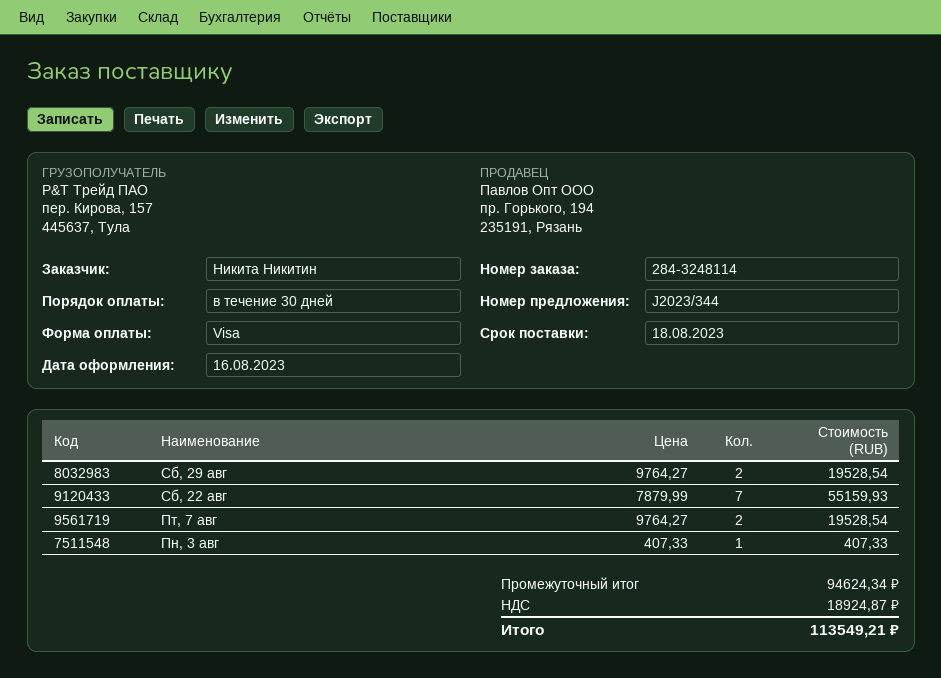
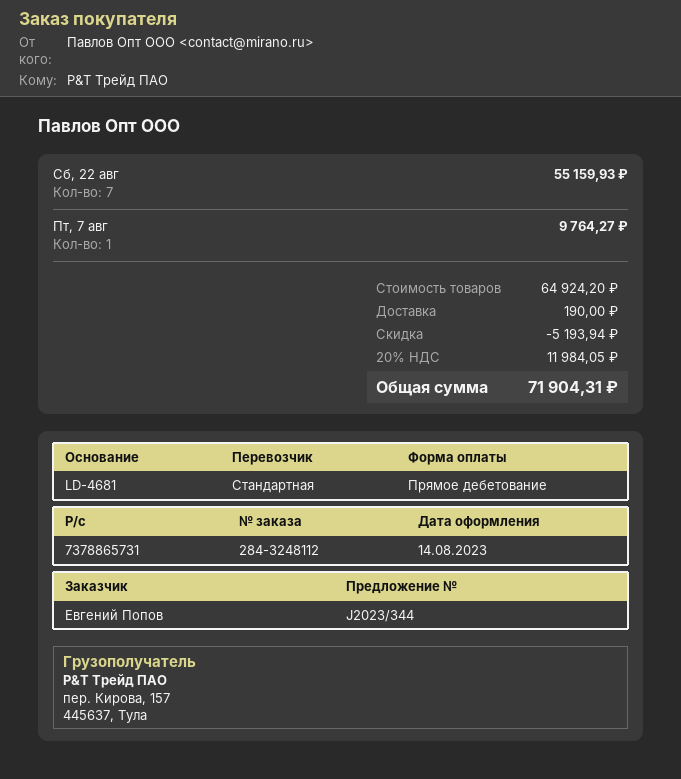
order number: 284-3248114 -> 284-3248112
order date: 2023-08-16 -> 2023-08-14
ordered by: Никита Никитин -> Евгений Попов
payment method: Visa -> direct debit
Сб, 29 авг: 2 for 19528.54 -> none
Пт, 7 авг: 2 for 19528.54 -> 1 for 9764.27
Пн, 3 авг: 1 for 407.33 -> none
subtotal: 94624.34 -> 64924.20
discount: none -> 5193.94
shipping: none -> 190.00
tax: 18924.87 -> 11984.05
total: 113549.21 -> 71904.31

